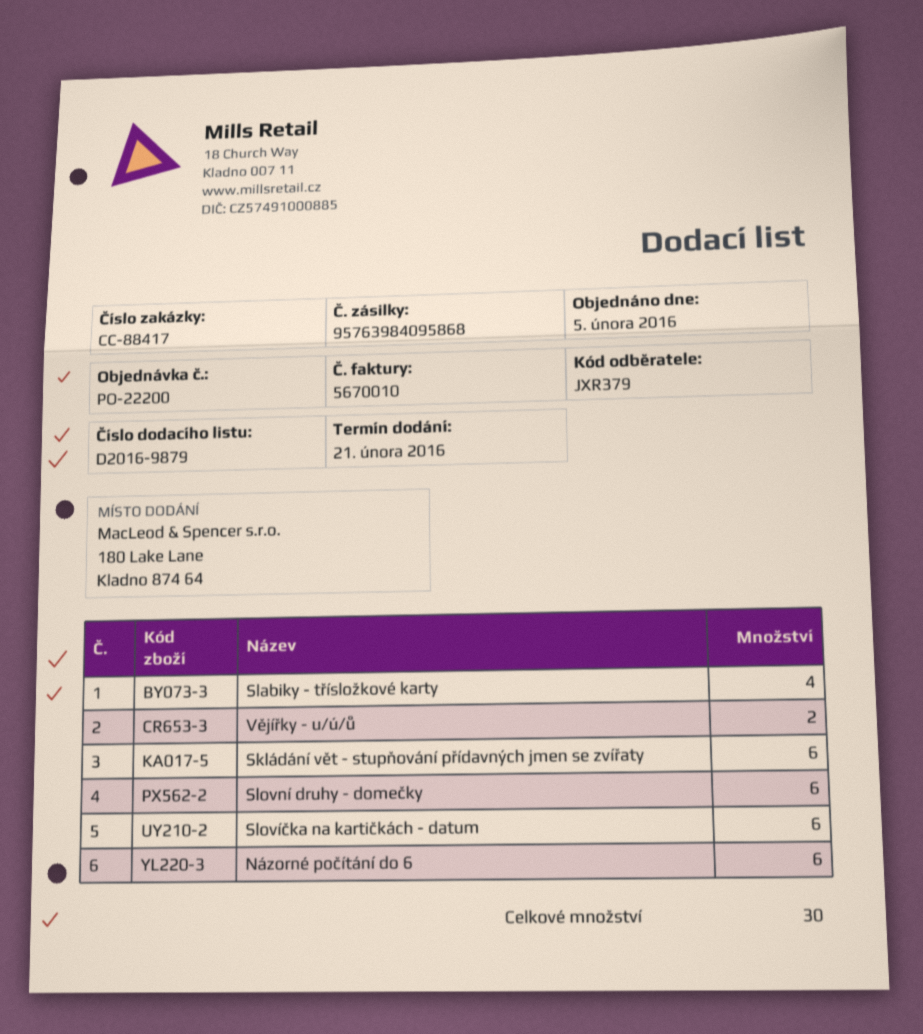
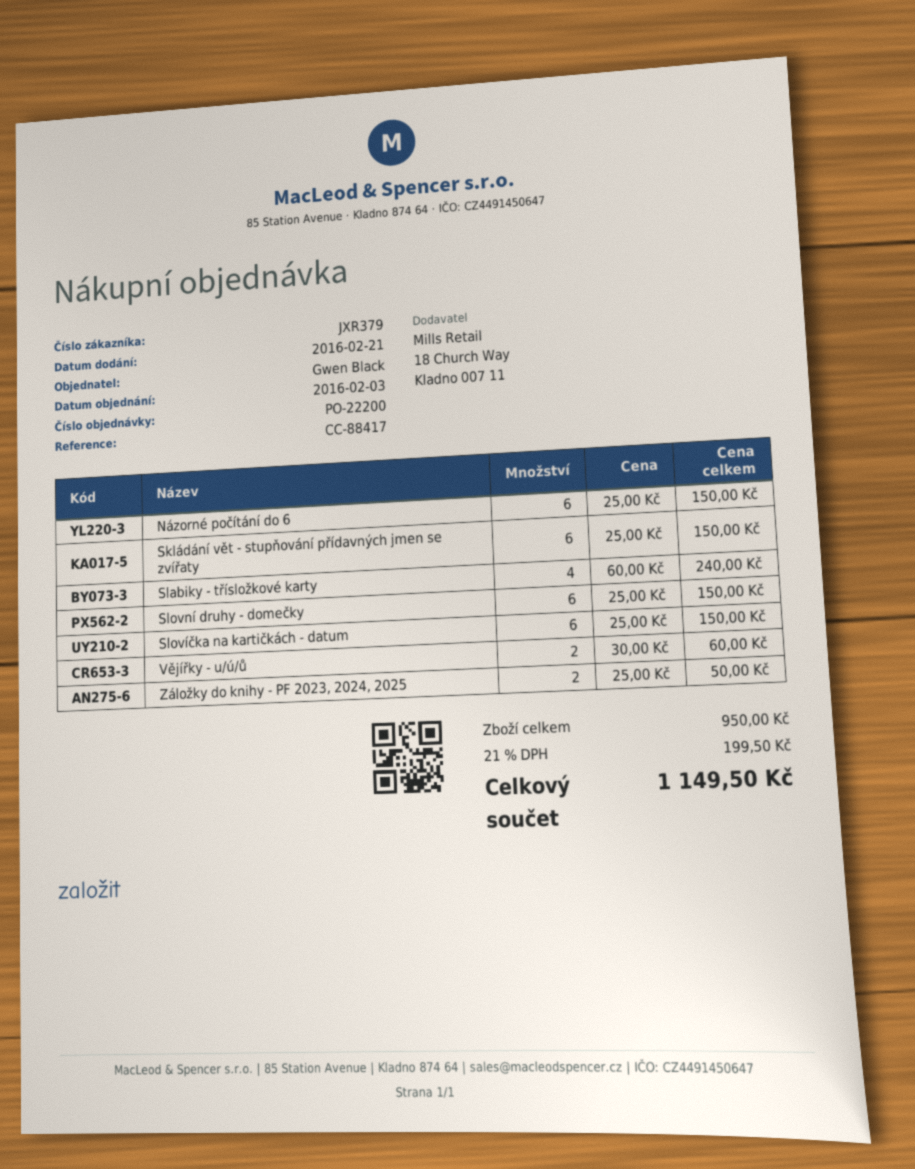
order date: 2016-02-05 -> 2016-02-03
Záložky do knihy - PF 2023, 2024, 2025: none -> 2

